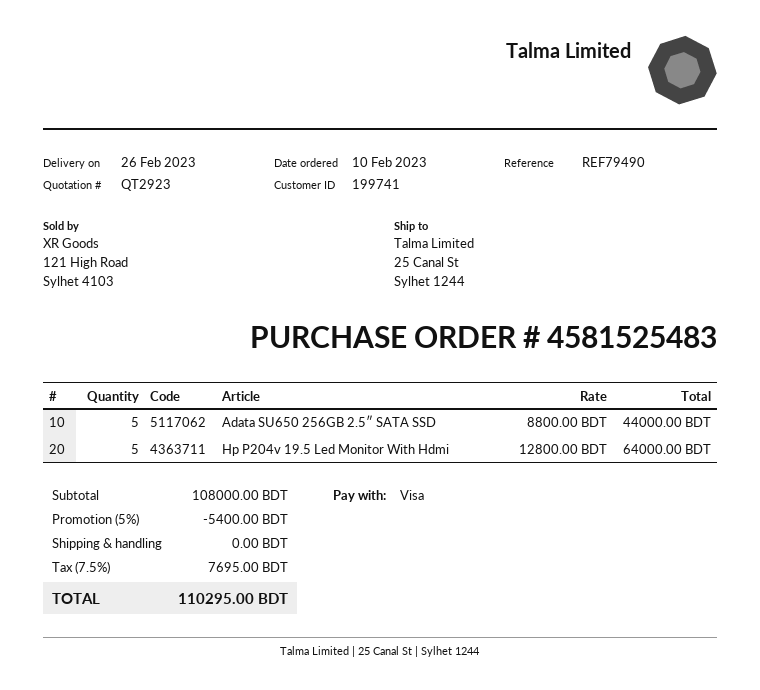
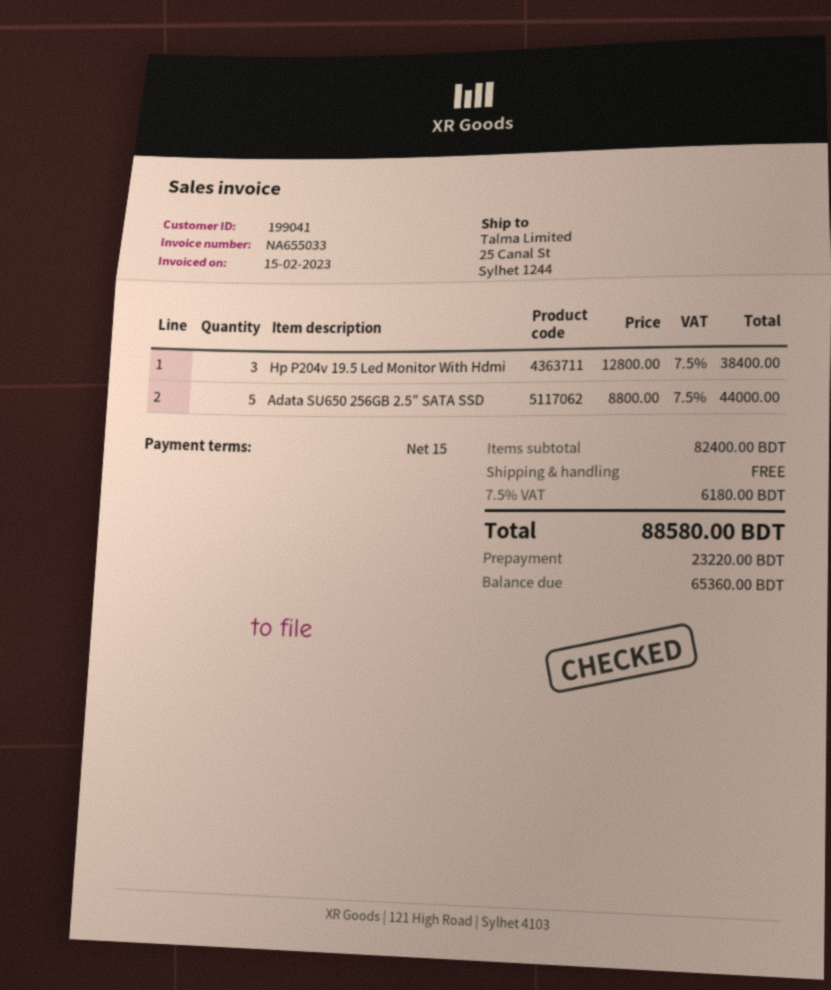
customer number: 199741 -> 199041
Hp P204v 19.5 Led Monitor With Hdmi: 5 x 12800.00 = 64000.00 -> 3 x 12800.00 = 38400.00
subtotal: 108000.00 -> 82400.00
discount: 5% = 5400.00 -> none
tax: 7.5% = 7695.00 -> 7.5% = 6180.00
total: 110295.00 -> 88580.00

